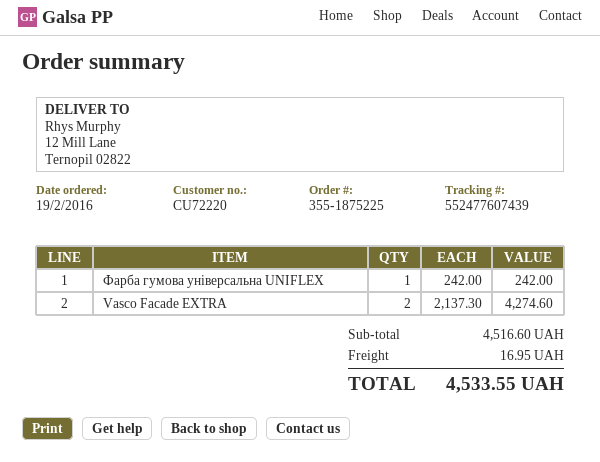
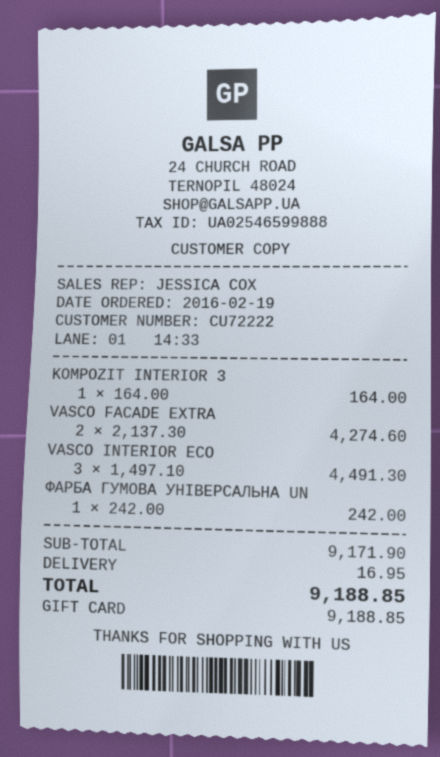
customer number: CU72220 -> CU72222
KOMPOZIT INTERIOR 3: none -> 1 x 164.00 = 164.00
VASCO INTERIOR ECO: none -> 3 x 1497.10 = 4491.30
subtotal: 4516.60 -> 9171.90
total: 4533.55 -> 9188.85

